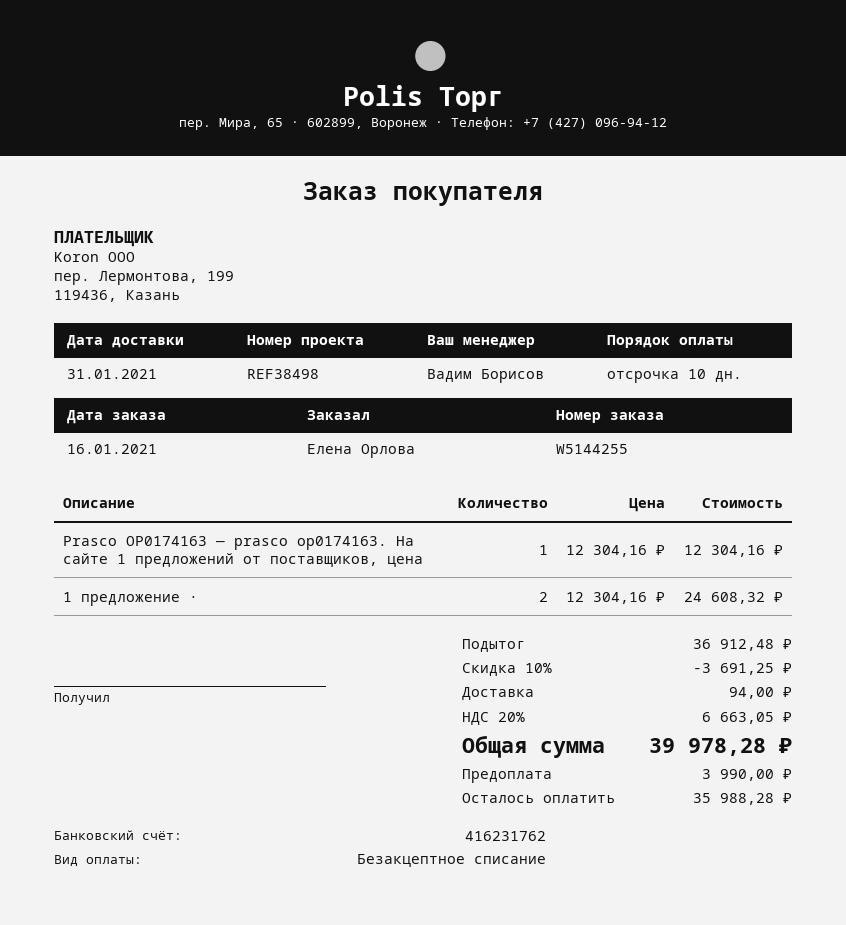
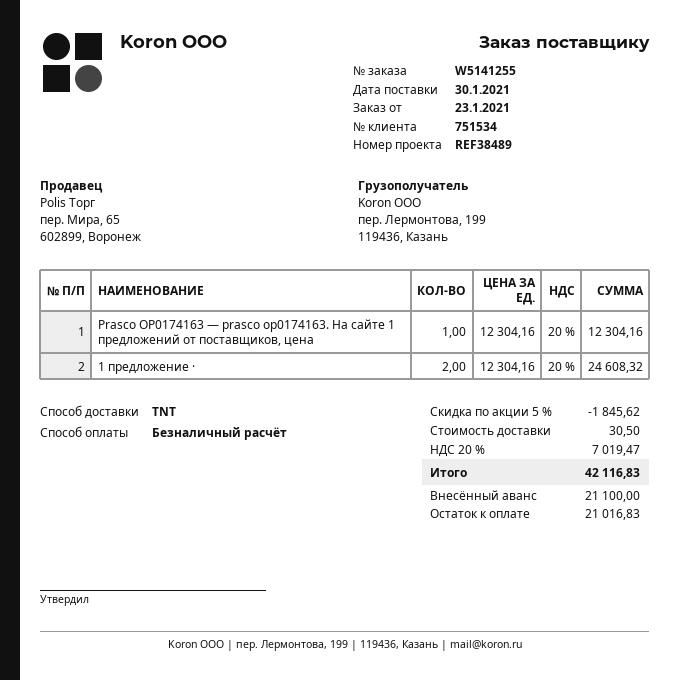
order number: W5144255 -> W5141255
order date: 2021-01-16 -> 2021-01-23
delivery date: 2021-01-31 -> 2021-01-30
reference: REF38498 -> REF38489
payment method: direct debit -> bank transfer
discount: 10% = 3691.25 -> 5% = 1845.62
shipping: 94.00 -> 30.50
tax: 20% = 6663.05 -> 20% = 7019.47
total: 39978.28 -> 42116.83
deposit: 3990.00 -> 21100.00
balance: 35988.28 -> 21016.83

